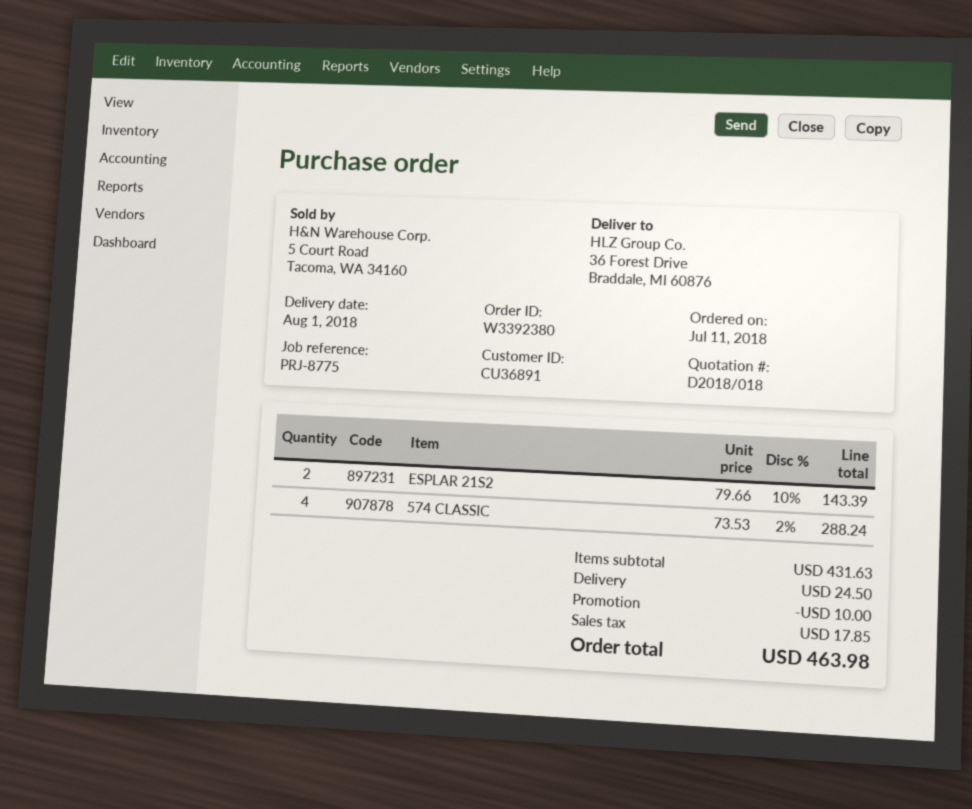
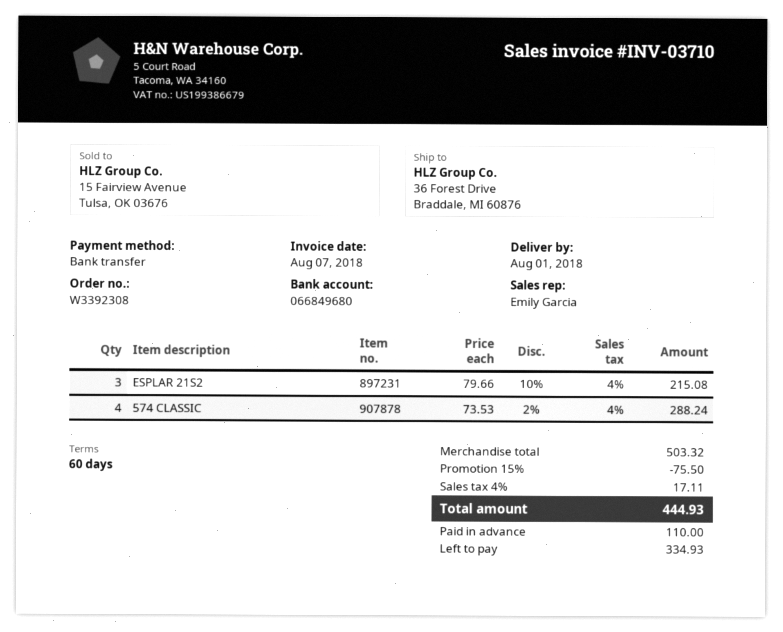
order number: W3392380 -> W3392308
ESPLAR 21S2: 2 x 79.66 - 10% = 143.39 -> 3 x 79.66 - 10% = 215.08
subtotal: 431.63 -> 503.32
discount: 10.00 -> 75.50
shipping: 24.50 -> none
tax: 17.85 -> 17.11
total: 463.98 -> 444.93

